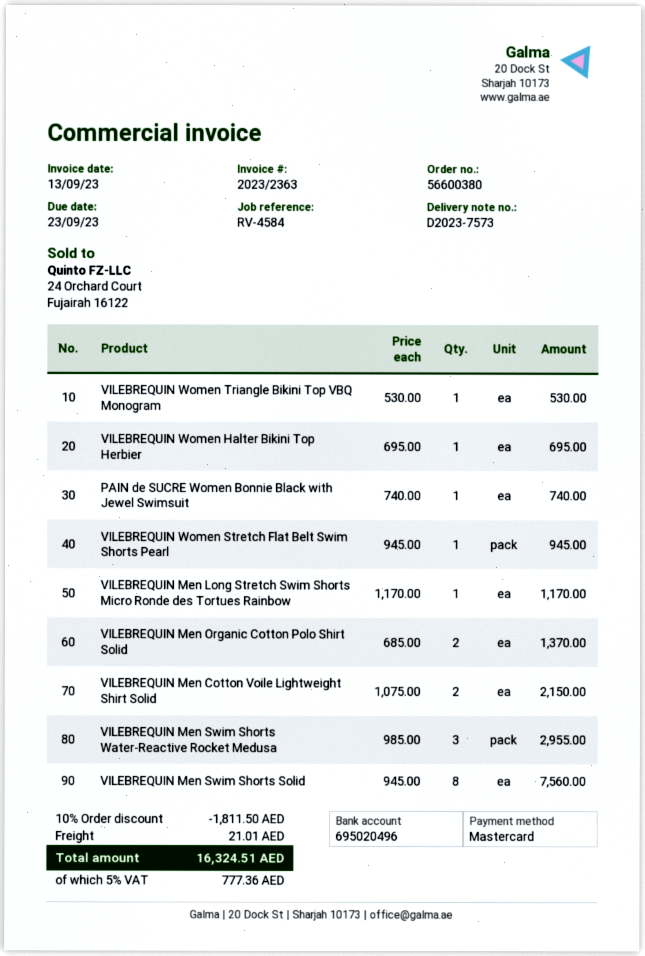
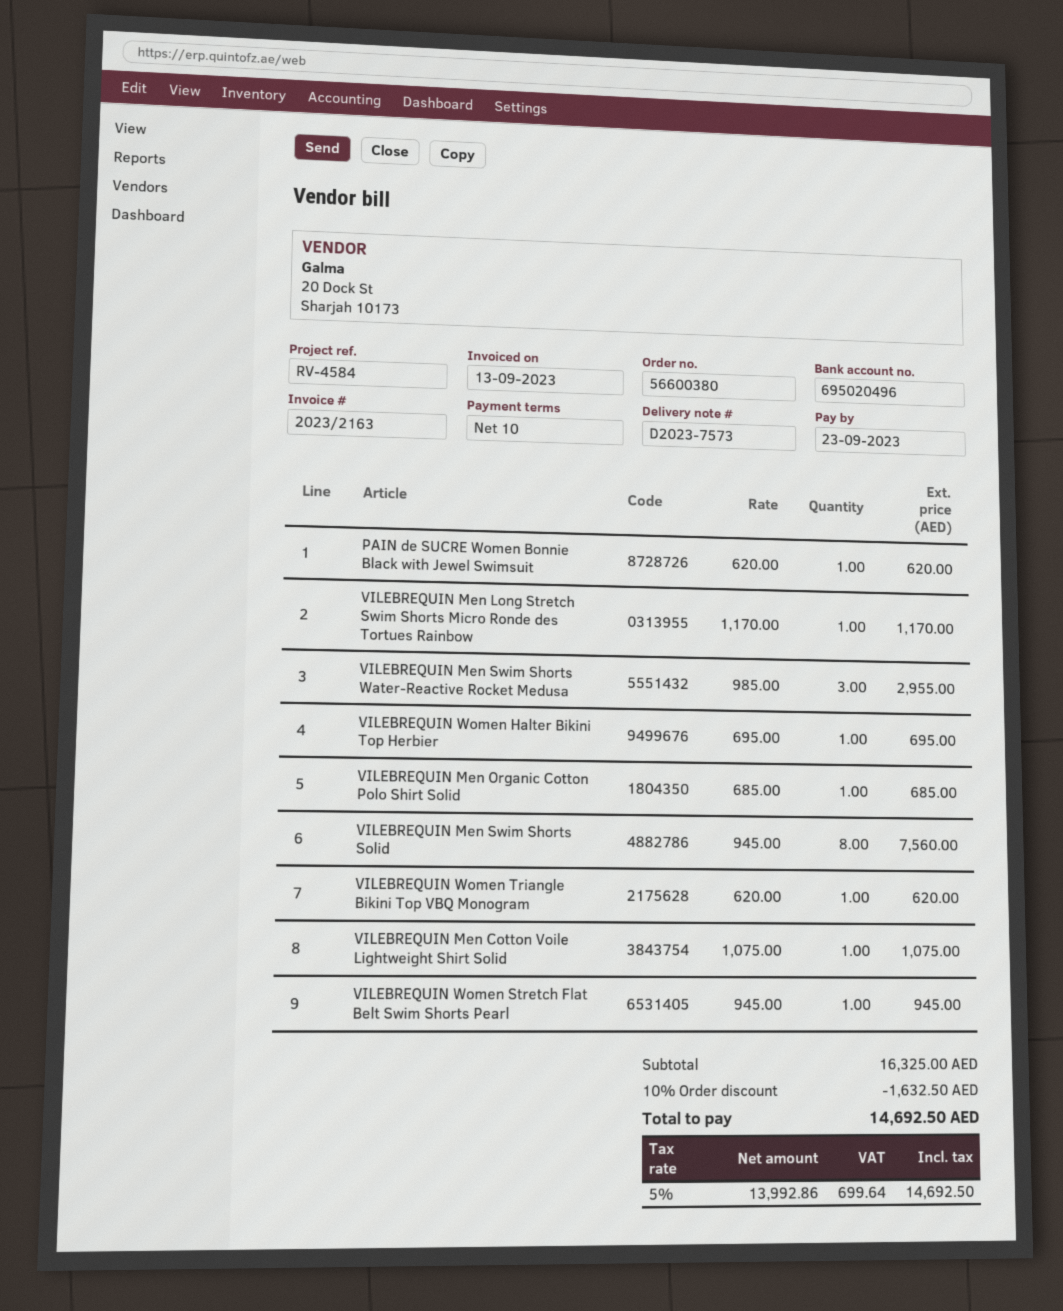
invoice number: 2023/2363 -> 2023/2163
VILEBREQUIN Women Triangle Bikini Top VBQ Monogram: 1 x 530.00 = 530.00 -> 1 x 620.00 = 620.00
PAIN de SUCRE Women Bonnie Black with Jewel Swimsuit: 1 x 740.00 = 740.00 -> 1 x 620.00 = 620.00
VILEBREQUIN Men Organic Cotton Polo Shirt Solid: 2 x 685.00 = 1370.00 -> 1 x 685.00 = 685.00
VILEBREQUIN Men Cotton Voile Lightweight Shirt Solid: 2 x 1075.00 = 2150.00 -> 1 x 1075.00 = 1075.00
discount: 10% = 1811.50 -> 10% = 1632.50
shipping: 21.01 -> none
tax: 5% = 777.36 -> 5% = 699.64
total: 16324.51 -> 14692.50

